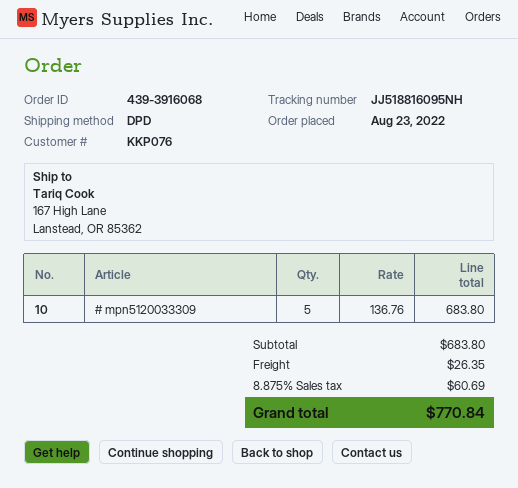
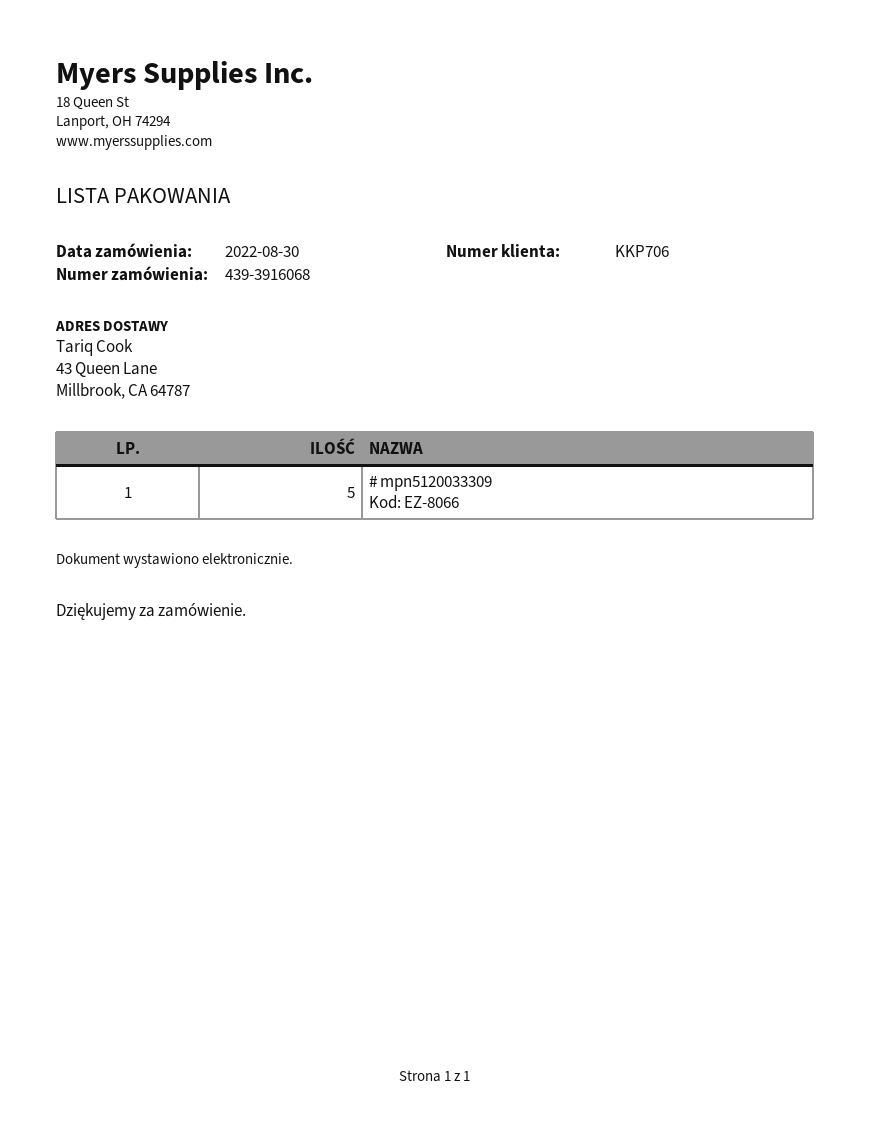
order date: 2022-08-23 -> 2022-08-30
customer number: KKP076 -> KKP706
ship to: 167 High Lane, Lanstead, OR 85362 -> 43 Queen Lane, Millbrook, CA 64787

